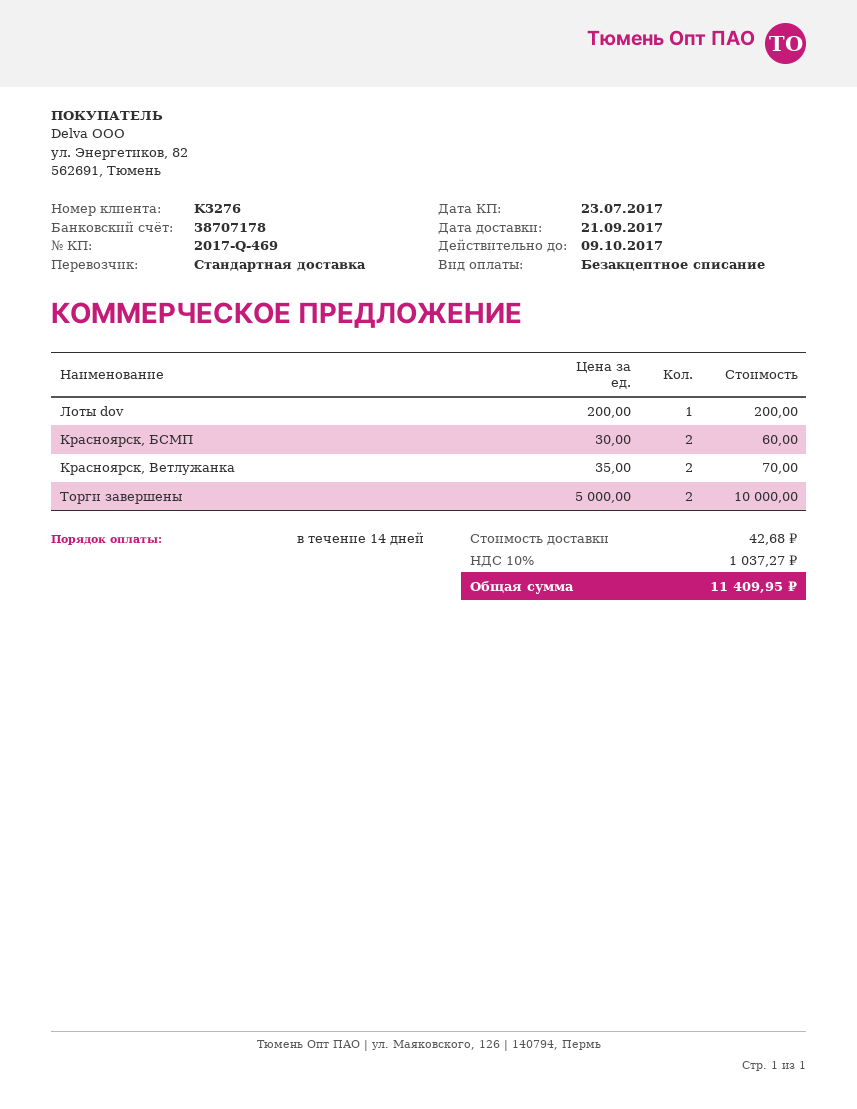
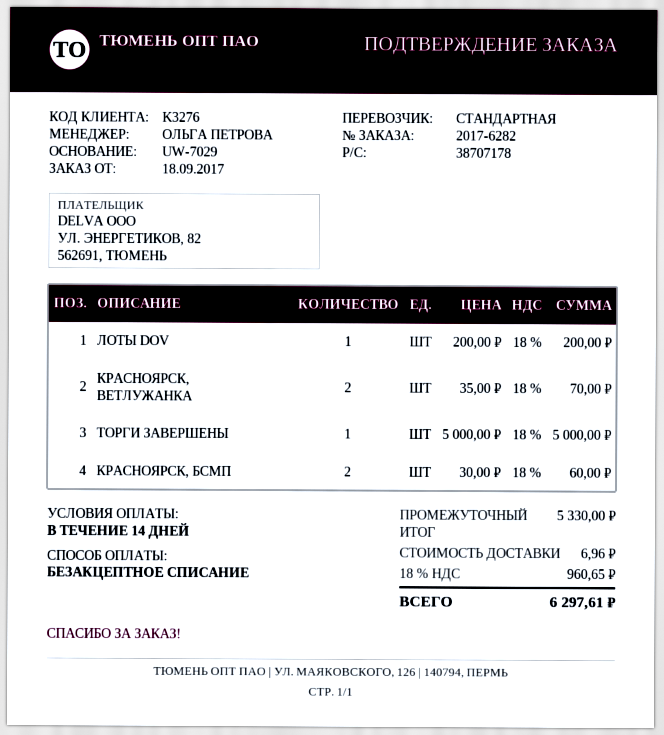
Торги завершены: 2 x 5000.00 = 10000.00 -> 1 x 5000.00 = 5000.00
shipping: 42.68 -> 6.96
tax: 10% = 1037.27 -> 18% = 960.65
total: 11409.95 -> 6297.61

